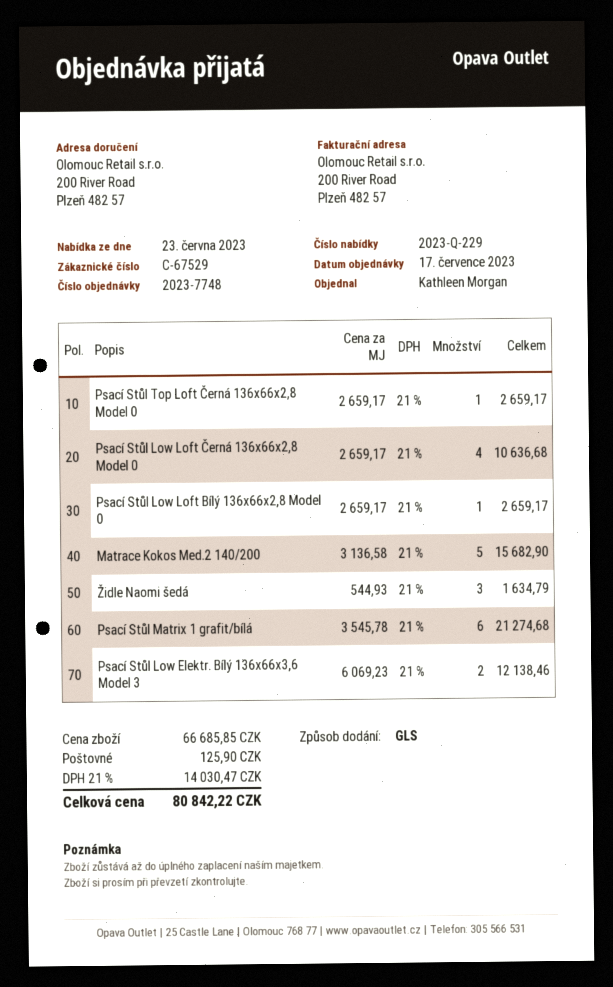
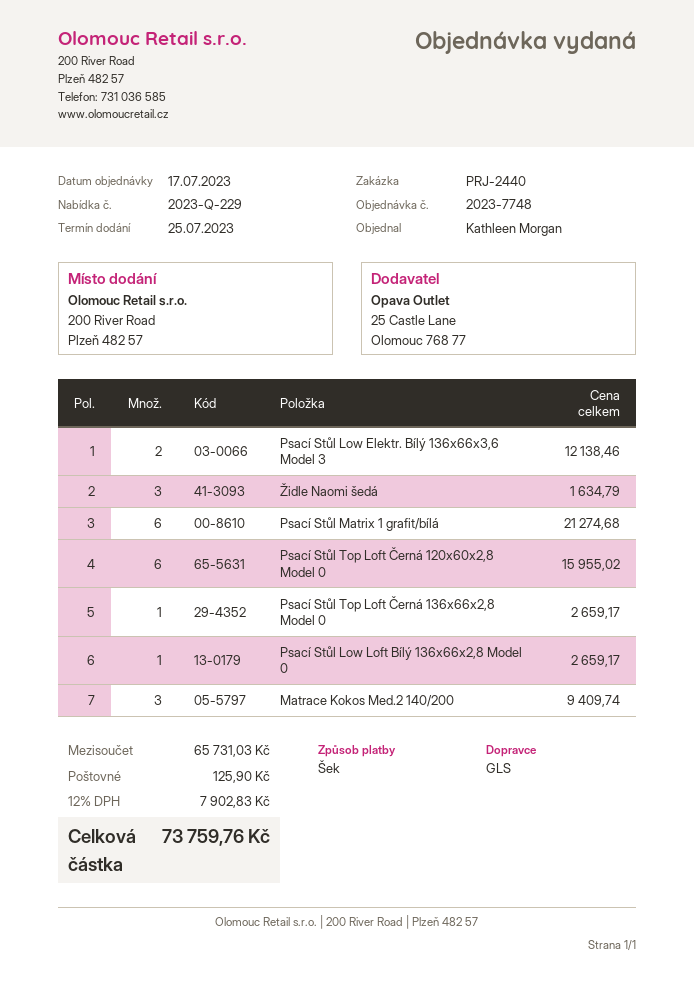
Psací Stůl Low Loft Černá 136x66x2,8 Model 0: 4 for 10636.68 -> none
Matrace Kokos Med.2 140/200: 5 for 15682.90 -> 3 for 9409.74
Psací Stůl Top Loft Černá 120x60x2,8 Model 0: none -> 6 for 15955.02
subtotal: 66685.85 -> 65731.03
tax: 21% = 14030.47 -> 12% = 7902.83
total: 80842.22 -> 73759.76

